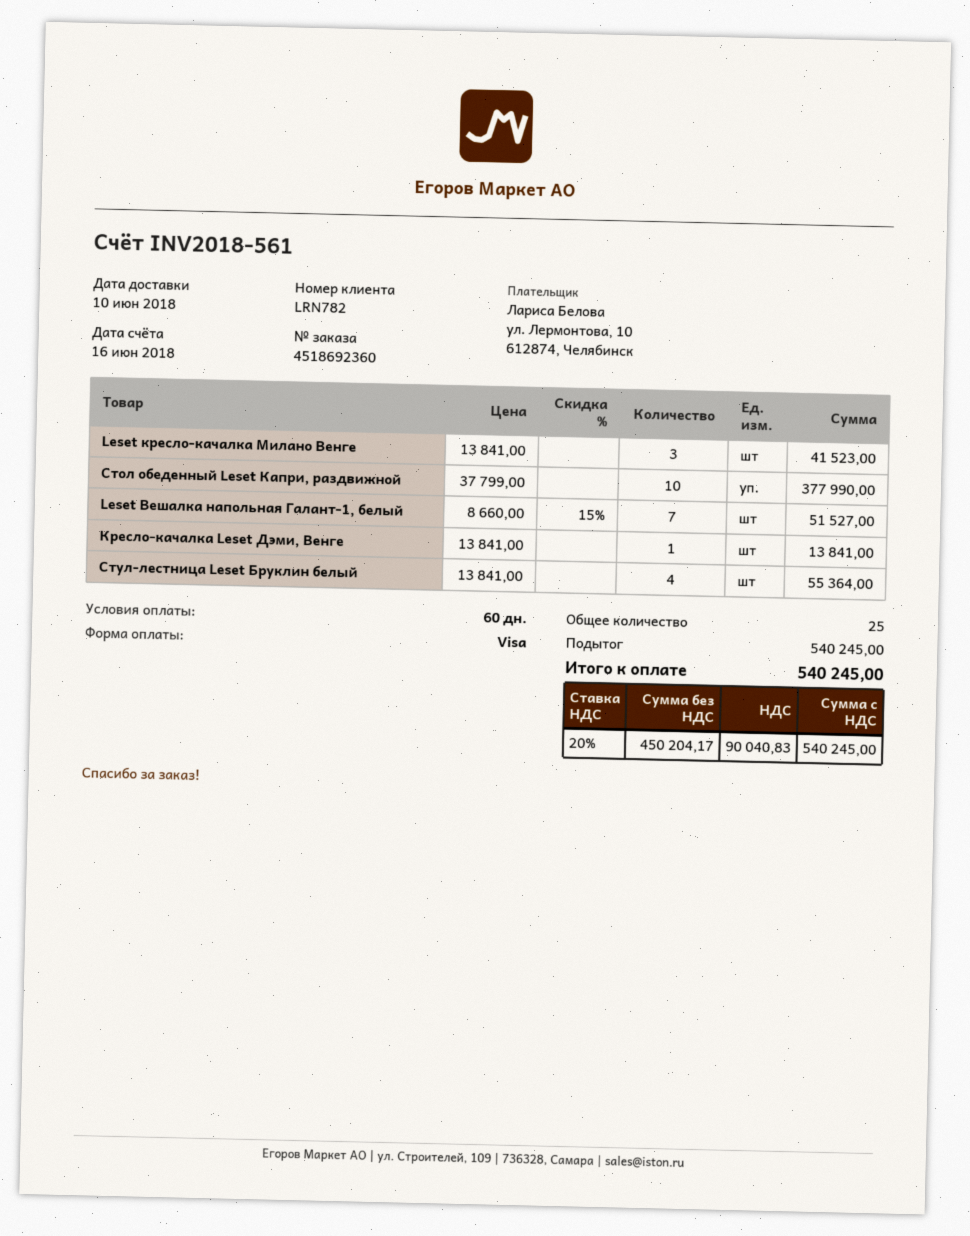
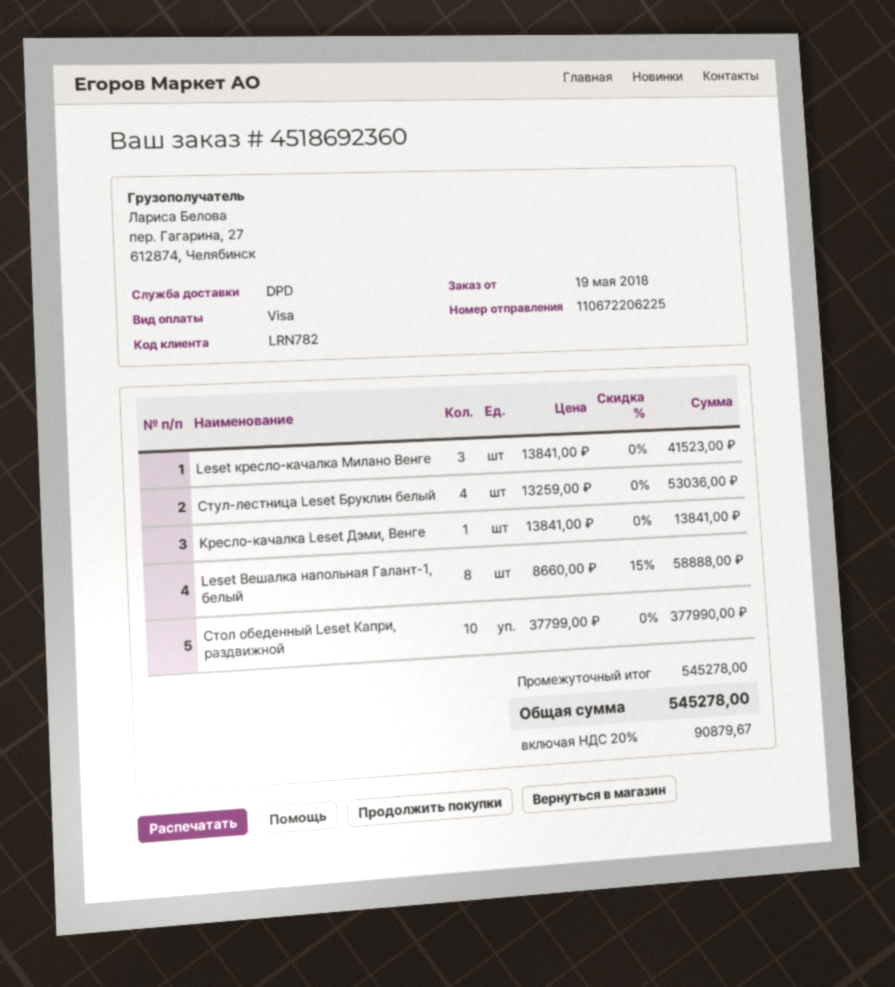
Leset Вешалка напольная Галант-1, белый: 7 x 8660.00 - 15% = 51527.00 -> 8 x 8660.00 - 15% = 58888.00
Стул-лестница Leset Бруклин белый: 4 x 13841.00 = 55364.00 -> 4 x 13259.00 = 53036.00
subtotal: 540245.00 -> 545278.00
tax: 20% = 90040.83 -> 20% = 90879.67
total: 540245.00 -> 545278.00

